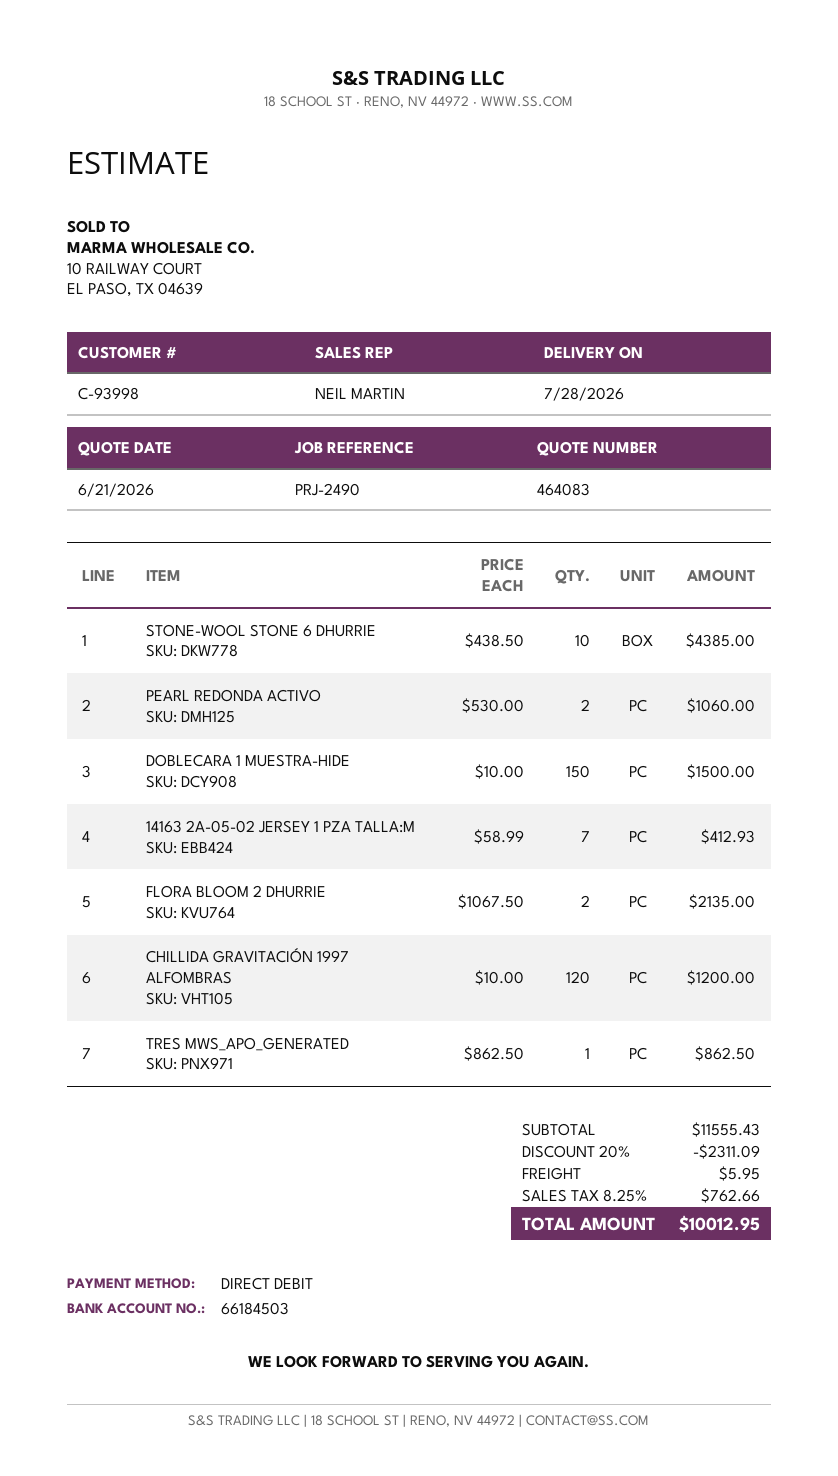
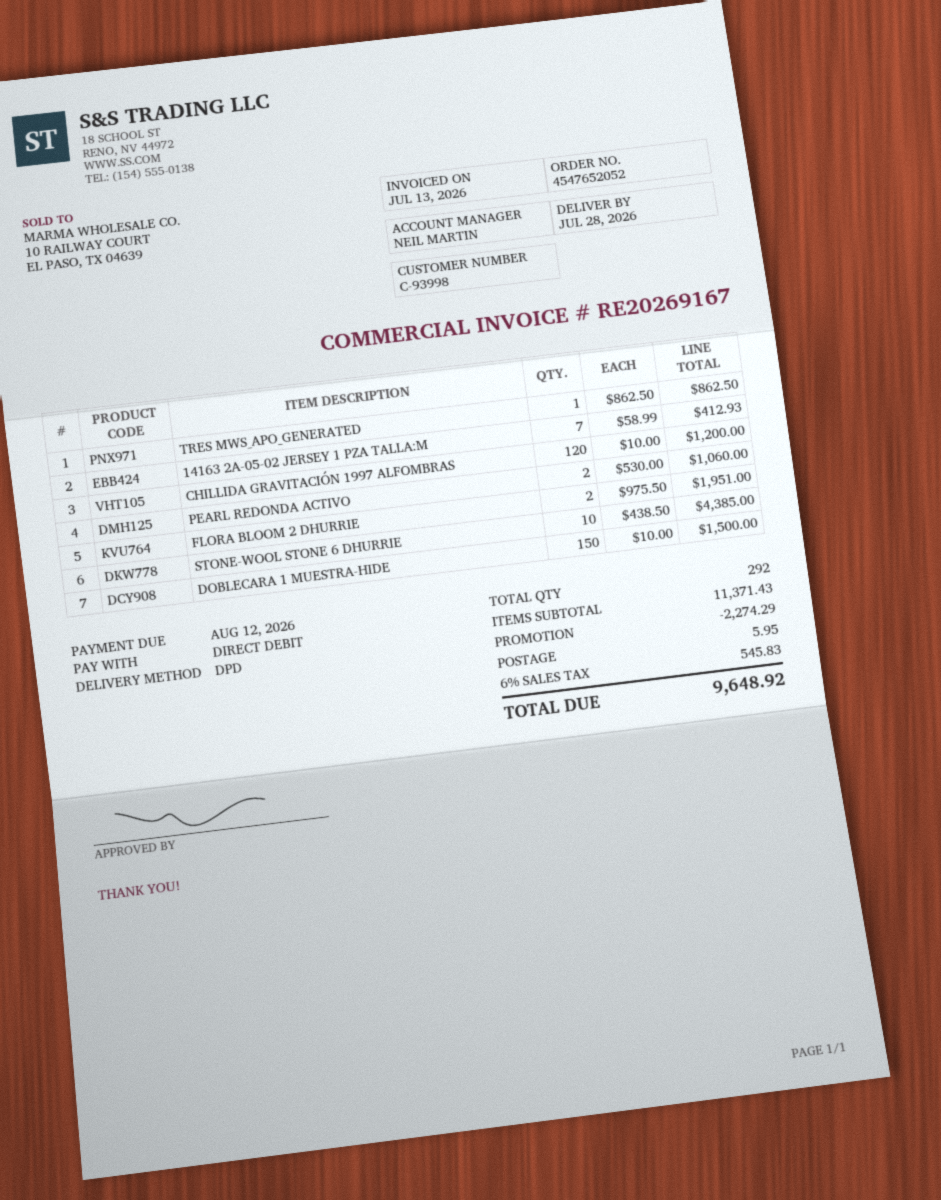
FLORA BLOOM 2 DHURRIE: 2 x 1067.50 = 2135.00 -> 2 x 975.50 = 1951.00
subtotal: 11555.43 -> 11371.43
discount: 2311.09 -> 2274.29
tax: 8.25% = 762.66 -> 6% = 545.83
total: 10012.95 -> 9648.92

